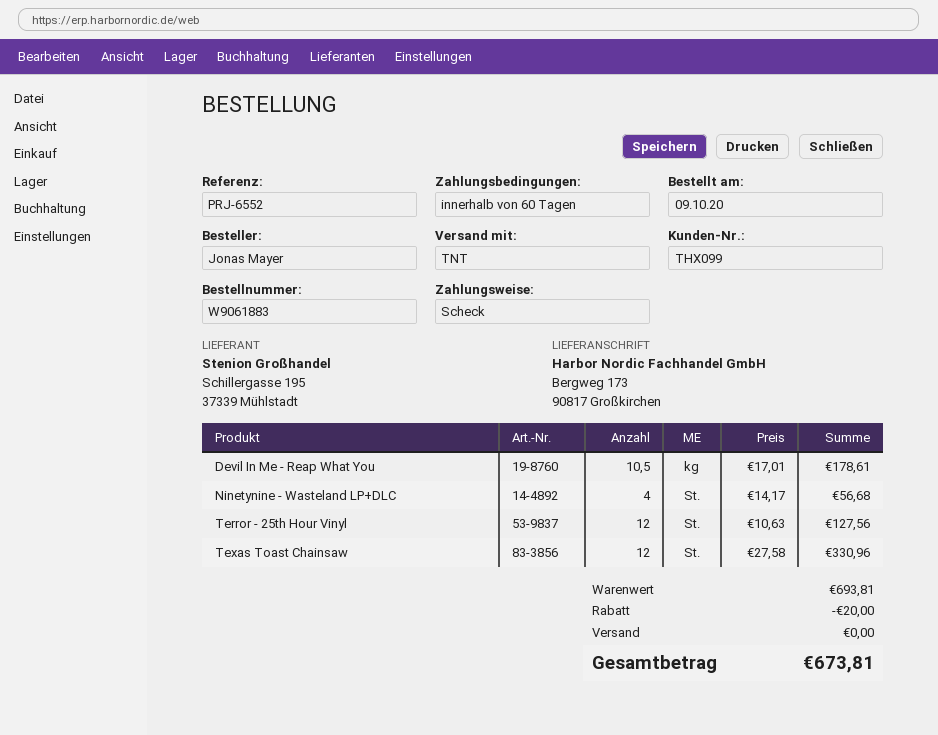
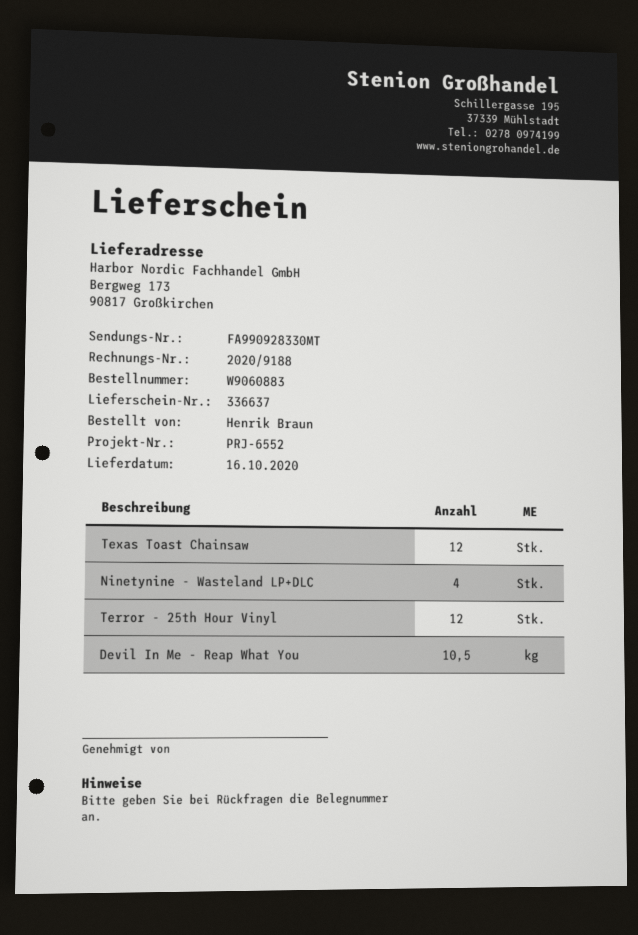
order number: W9061883 -> W9060883
ordered by: Jonas Mayer -> Henrik Braun

